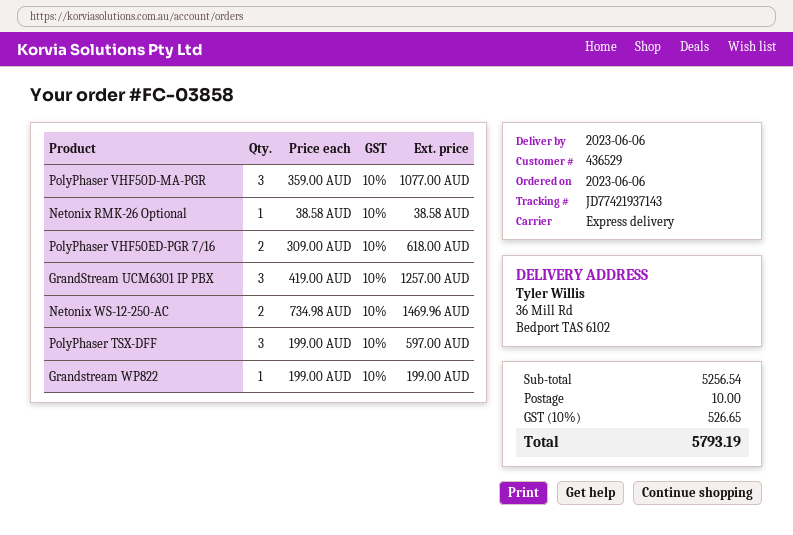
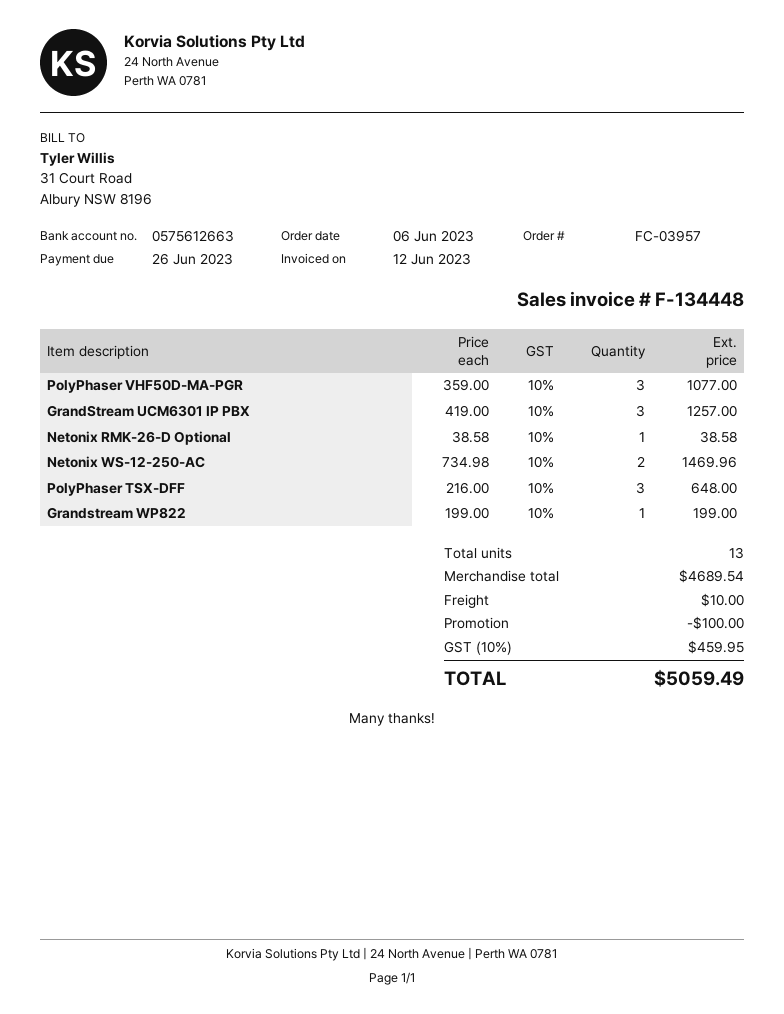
order number: FC-03858 -> FC-03957
Netonix RMK-26 Optional: 1 x 38.58 = 38.58 -> none
PolyPhaser VHF50ED-PGR 7/16: 2 x 309.00 = 618.00 -> none
PolyPhaser TSX-DFF: 3 x 199.00 = 597.00 -> 3 x 216.00 = 648.00
Netonix RMK-26-D Optional: none -> 1 x 38.58 = 38.58
subtotal: 5256.54 -> 4689.54
discount: none -> 100.00
tax: 10% = 526.65 -> 10% = 459.95
total: 5793.19 -> 5059.49

